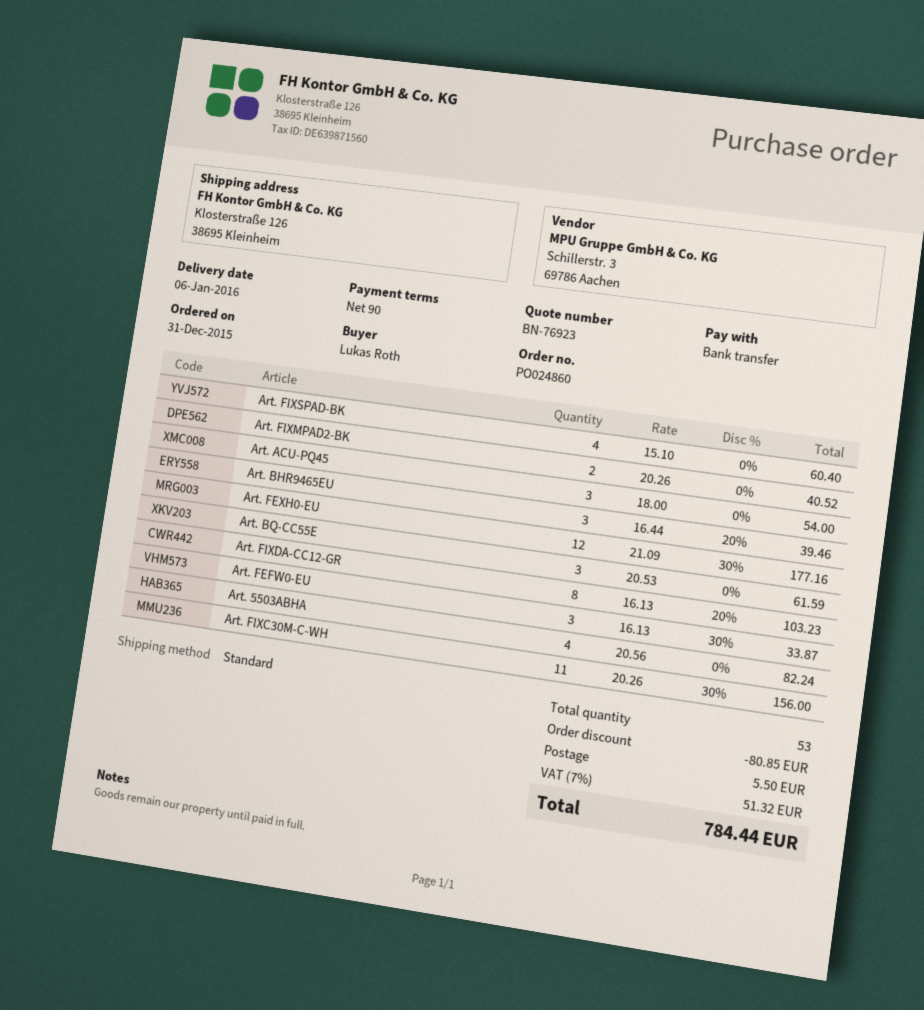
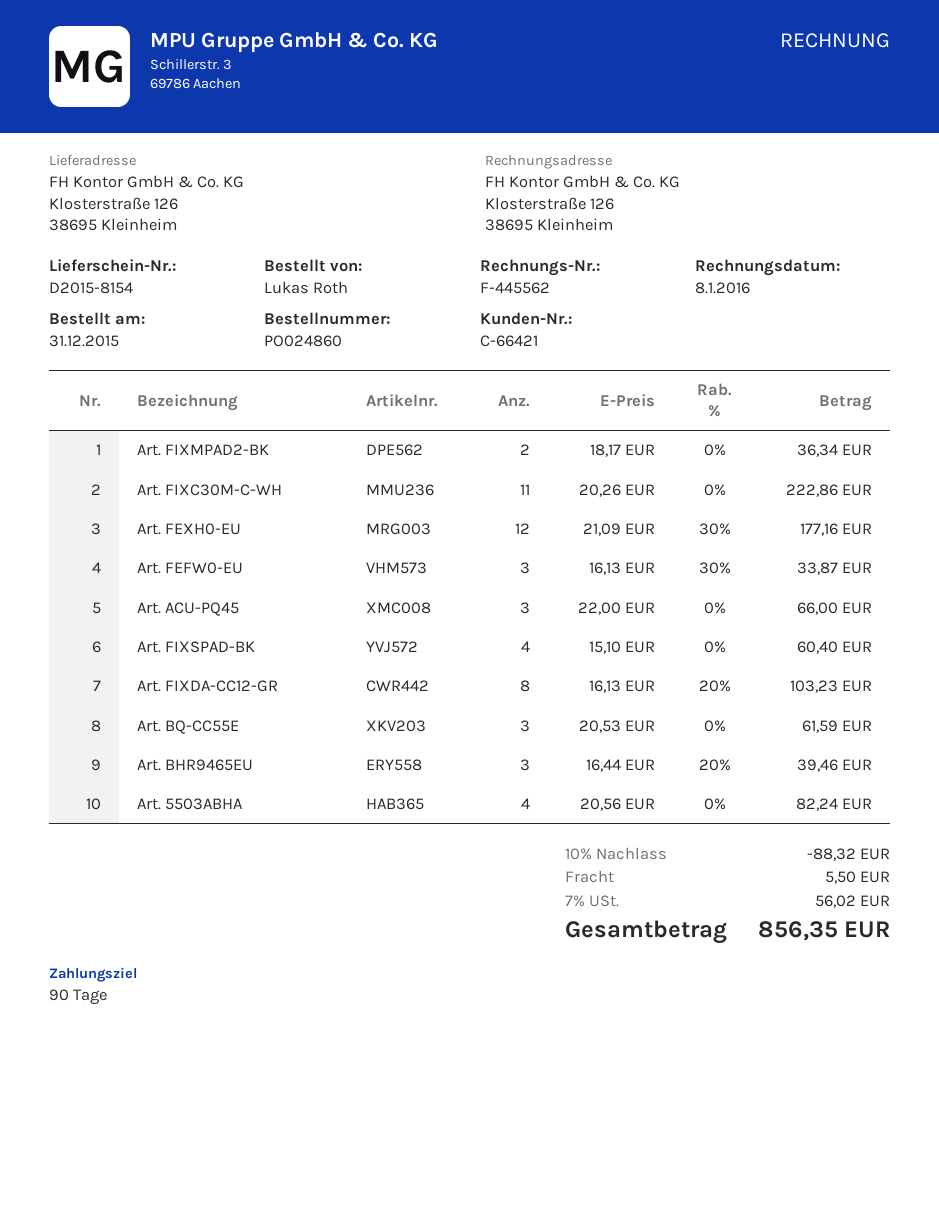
Art. FIXMPAD2-BK: 2 x 20.26 = 40.52 -> 2 x 18.17 = 36.34
Art. ACU-PQ45: 3 x 18.00 = 54.00 -> 3 x 22.00 = 66.00
Art. FIXC30M-C-WH: 11 x 20.26 - 30% = 156.00 -> 11 x 20.26 = 222.86
discount: 80.85 -> 88.32
tax: 7% = 51.32 -> 7% = 56.02
total: 784.44 -> 856.35

